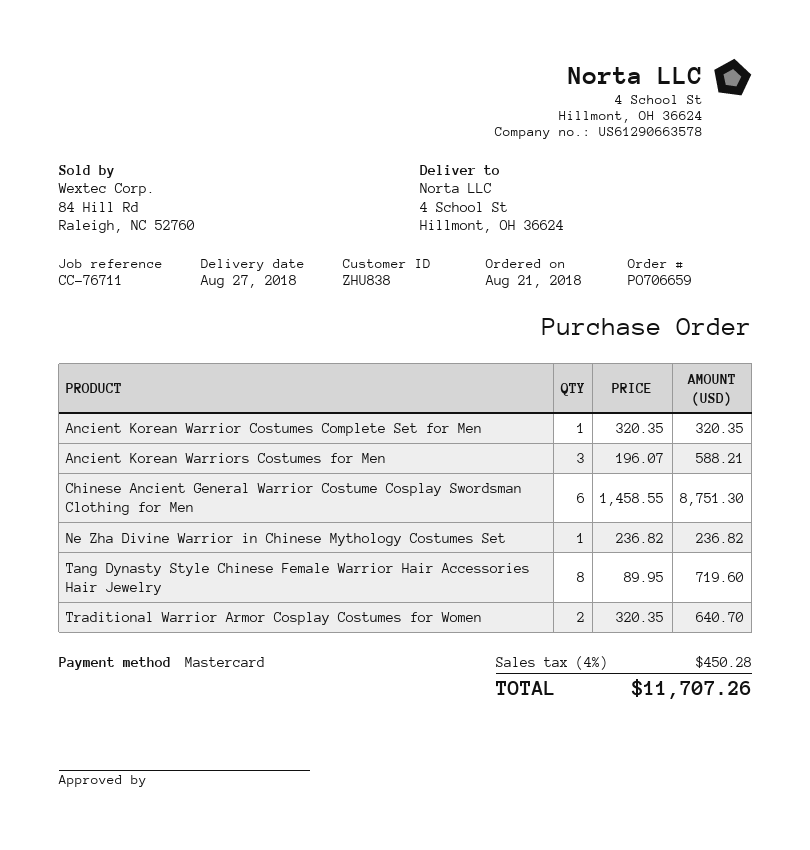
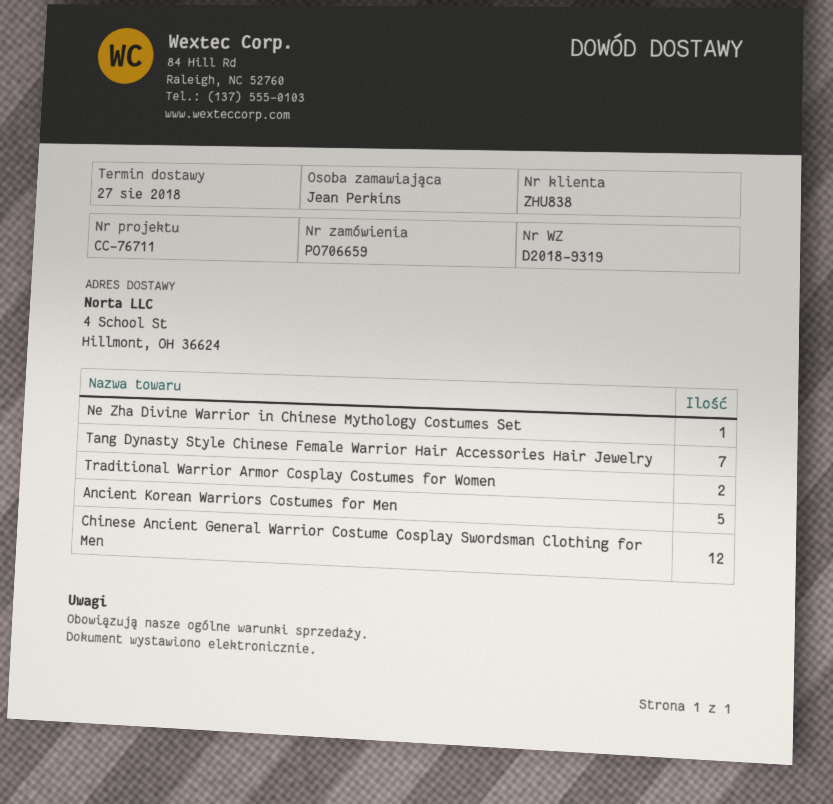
Ancient Korean Warrior Costumes Complete Set for Men: 1 -> none
Ancient Korean Warriors Costumes for Men: 3 -> 5
Chinese Ancient General Warrior Costume Cosplay Swordsman Clothing for Men: 6 -> 12
Tang Dynasty Style Chinese Female Warrior Hair Accessories Hair Jewelry: 8 -> 7

